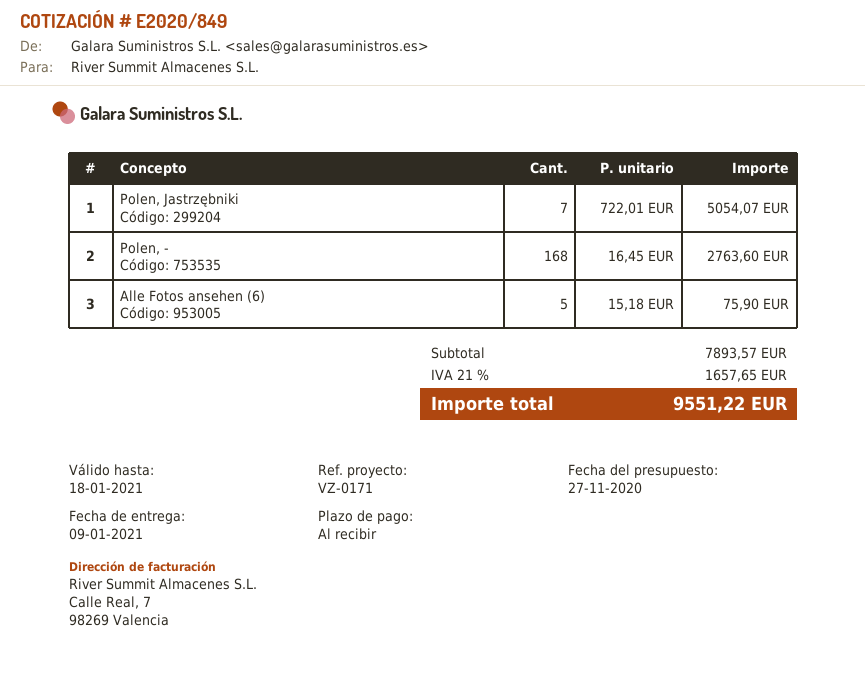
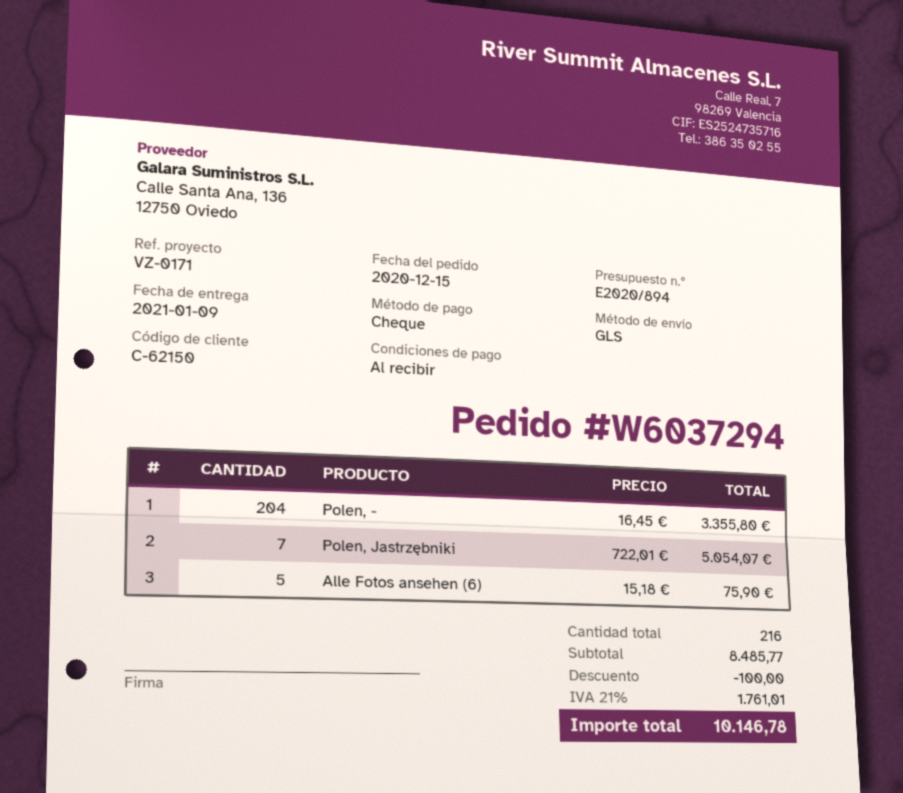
quote number: E2020/849 -> E2020/894
Polen, -: 168 x 16.45 = 2763.60 -> 204 x 16.45 = 3355.80
subtotal: 7893.57 -> 8485.77
discount: none -> 100.00
tax: 21% = 1657.65 -> 21% = 1761.01
total: 9551.22 -> 10146.78

